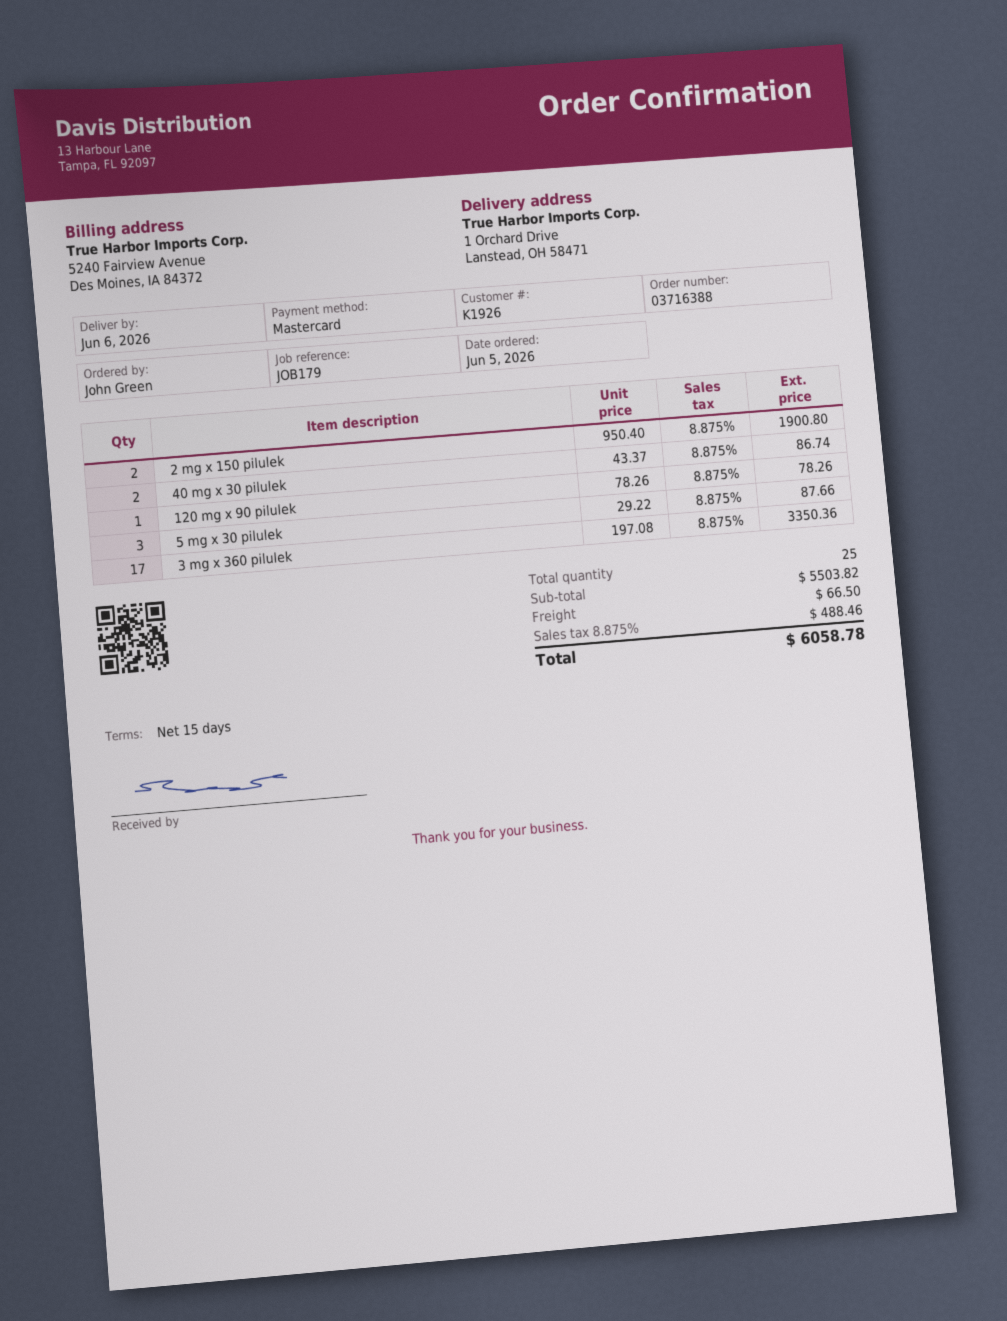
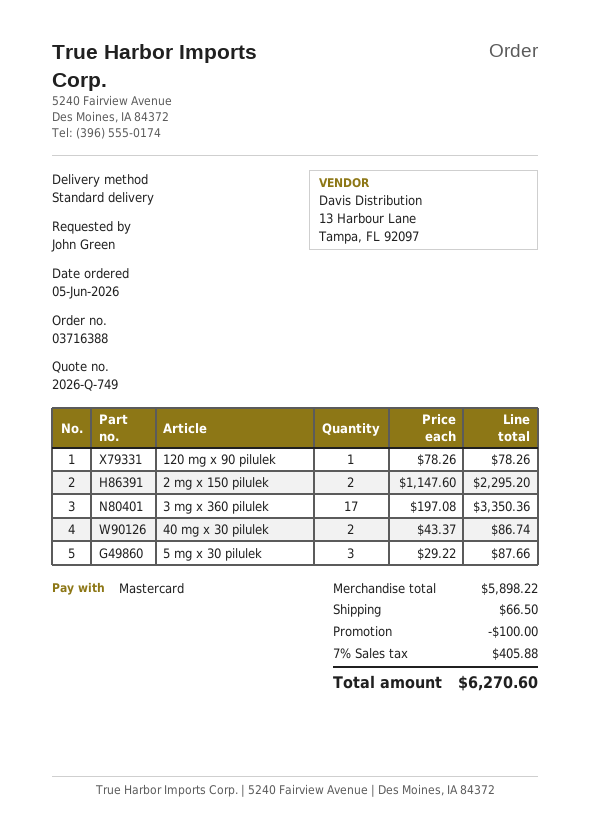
2 mg x 150 pilulek: 2 x 950.40 = 1900.80 -> 2 x 1147.60 = 2295.20
subtotal: 5503.82 -> 5898.22
discount: none -> 100.00
tax: 8.875% = 488.46 -> 7% = 405.88
total: 6058.78 -> 6270.60

